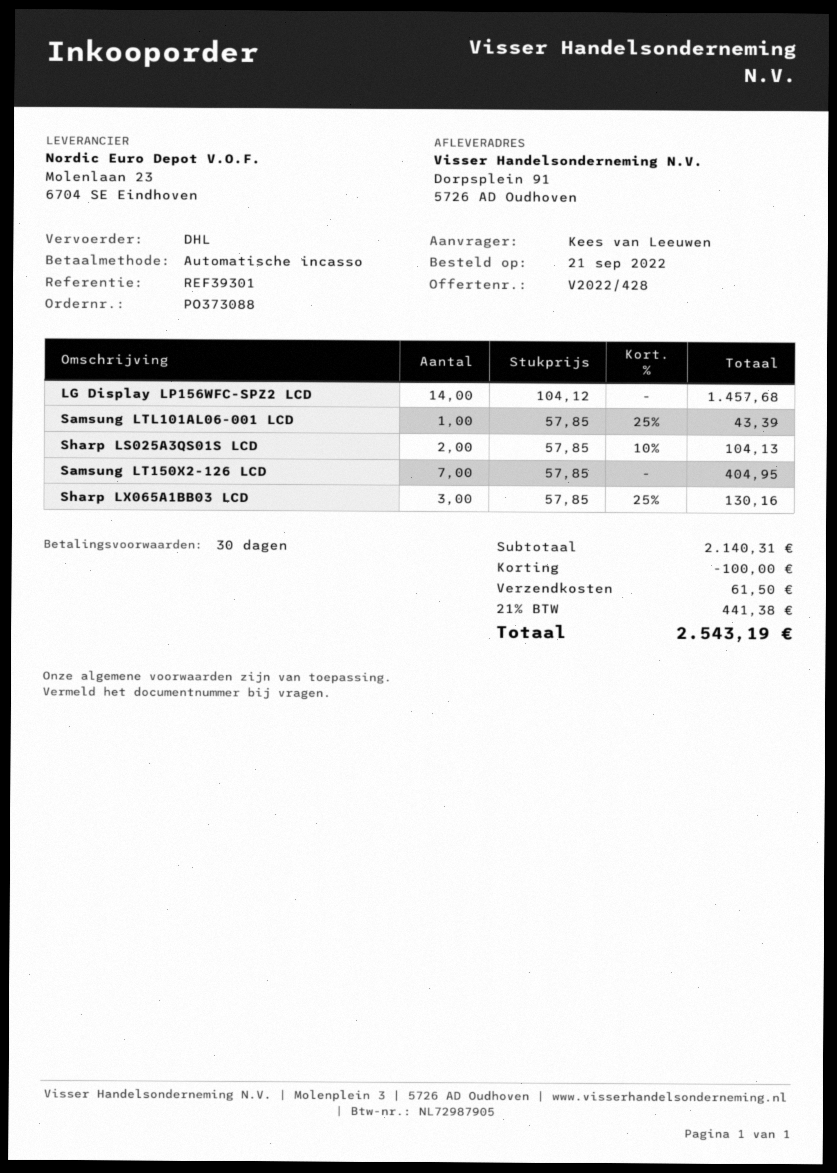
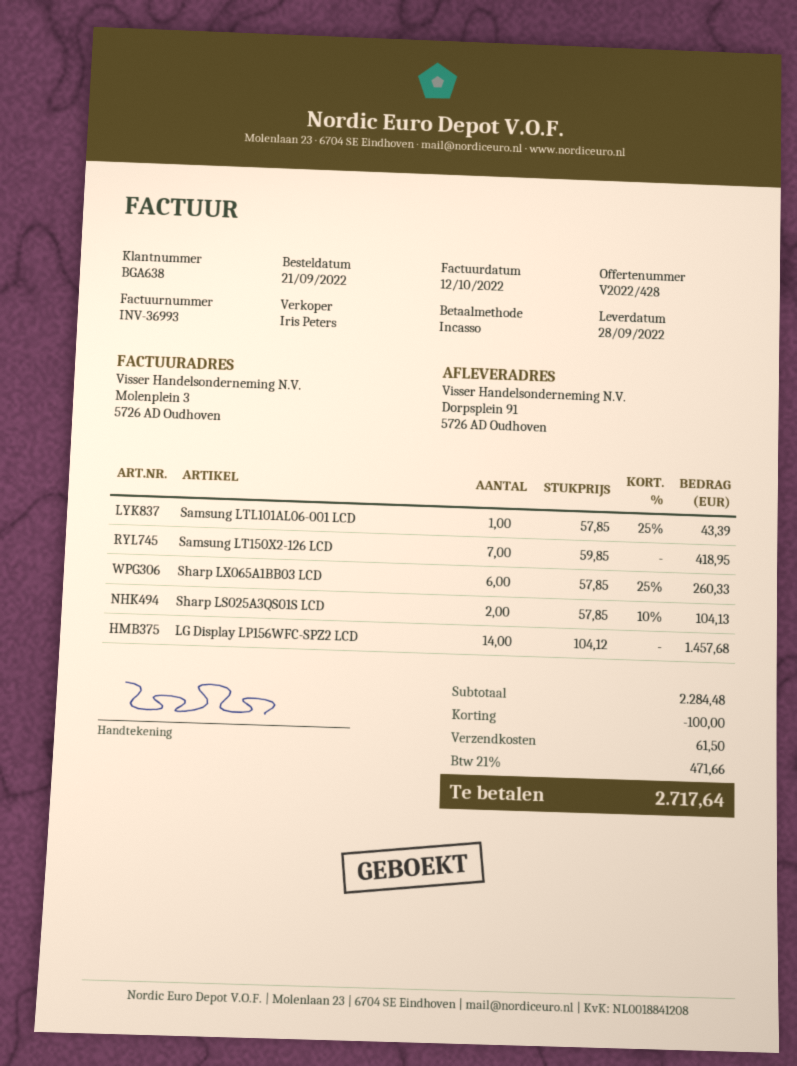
Samsung LT150X2-126 LCD: 7 x 57.85 = 404.95 -> 7 x 59.85 = 418.95
Sharp LX065A1BB03 LCD: 3 x 57.85 - 25% = 130.16 -> 6 x 57.85 - 25% = 260.33
subtotal: 2140.31 -> 2284.48
tax: 21% = 441.38 -> 21% = 471.66
total: 2543.19 -> 2717.64

